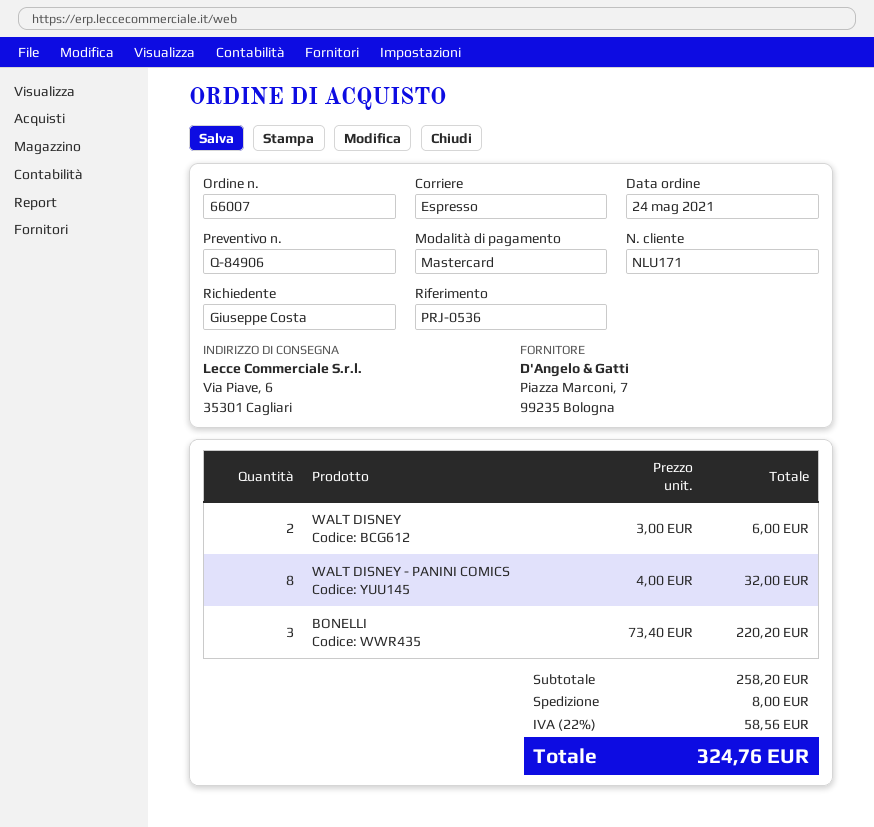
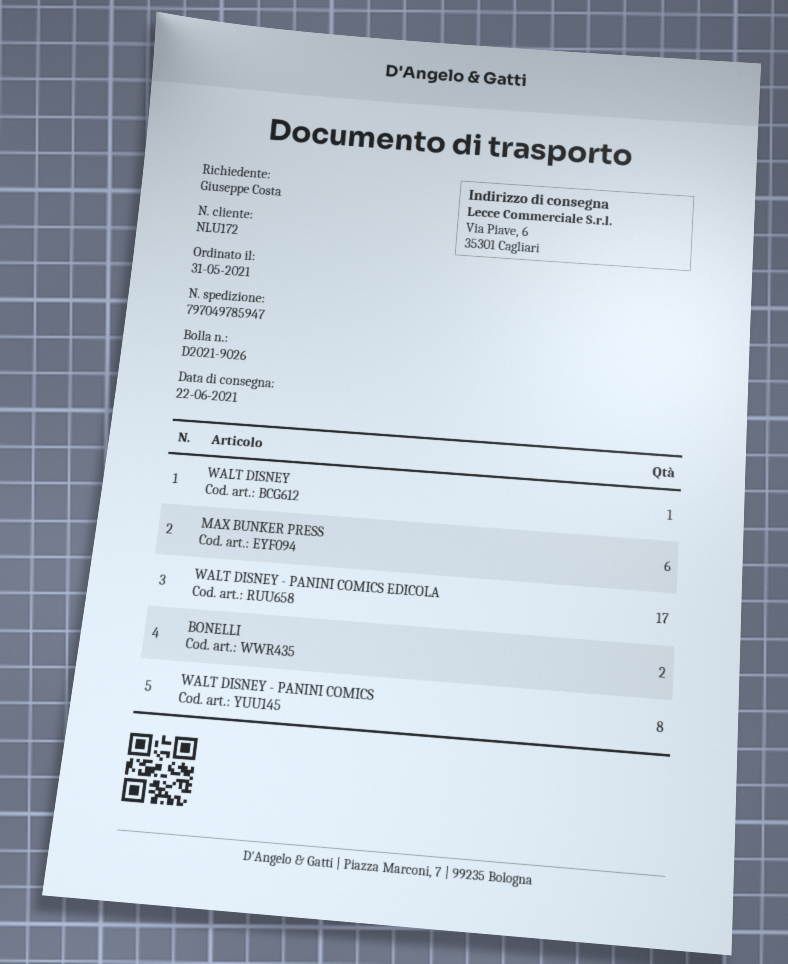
order date: 2021-05-24 -> 2021-05-31
customer number: NLU171 -> NLU172
WALT DISNEY: 2 -> 1
BONELLI: 3 -> 2
MAX BUNKER PRESS: none -> 6
WALT DISNEY - PANINI COMICS EDICOLA: none -> 17

